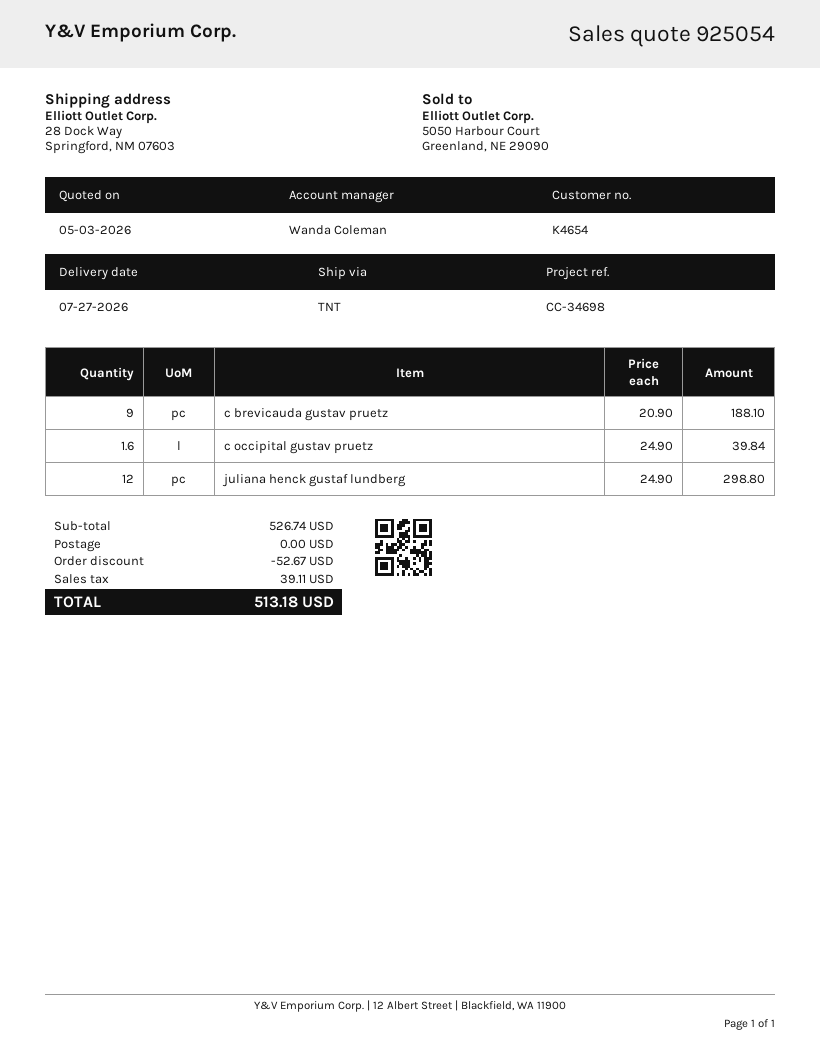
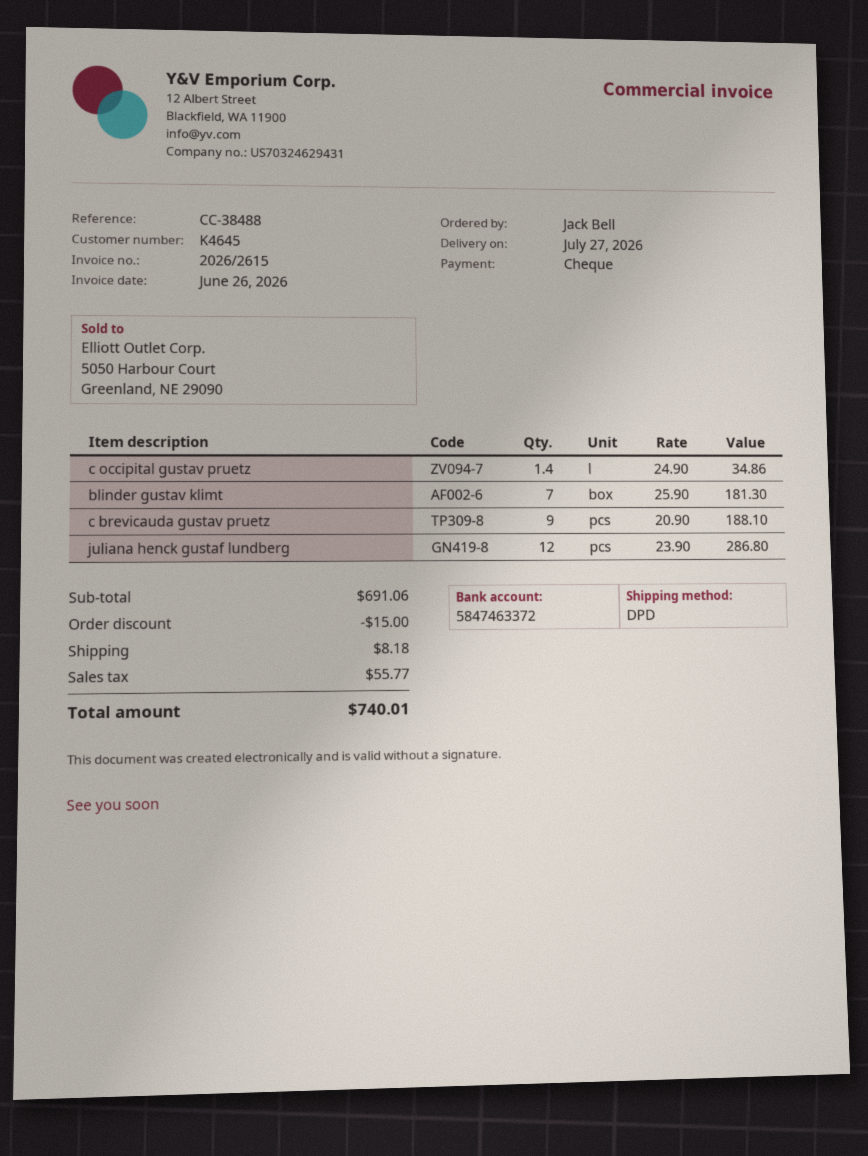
customer number: K4654 -> K4645
reference: CC-34698 -> CC-38488
shipping method: TNT -> DPD
c occipital gustav pruetz: 1.6 x 24.90 = 39.84 -> 1.4 x 24.90 = 34.86
juliana henck gustaf lundberg: 12 x 24.90 = 298.80 -> 12 x 23.90 = 286.80
blinder gustav klimt: none -> 7 x 25.90 = 181.30
subtotal: 526.74 -> 691.06
discount: 52.67 -> 15.00
shipping: 0.00 -> 8.18
tax: 39.11 -> 55.77
total: 513.18 -> 740.01

